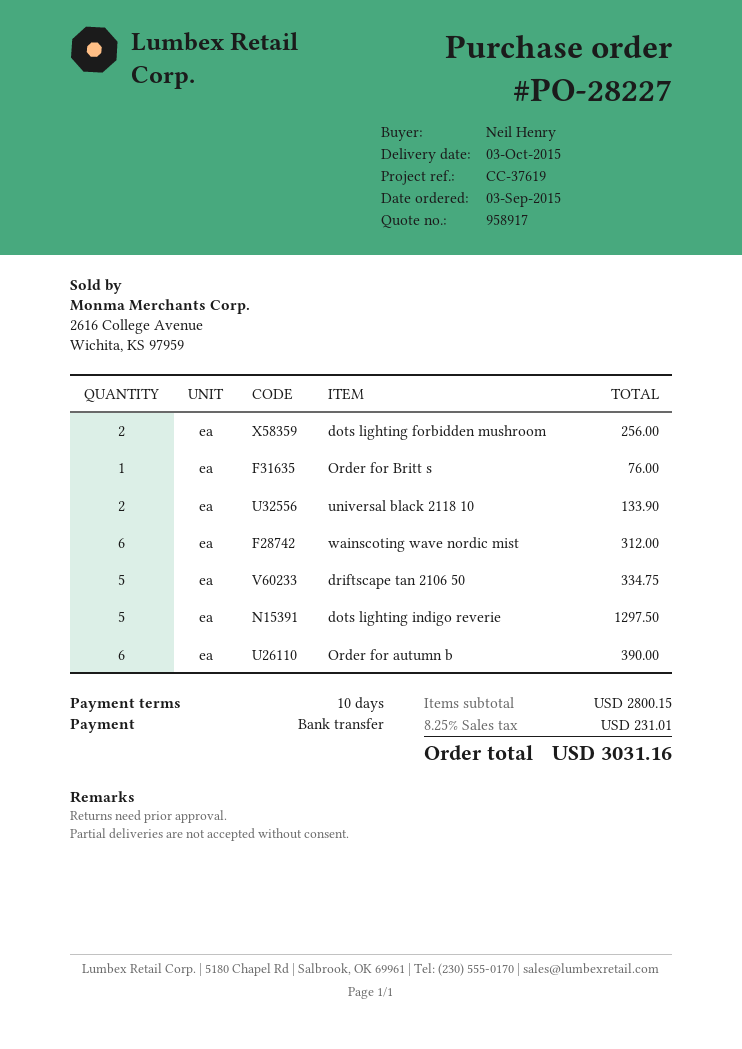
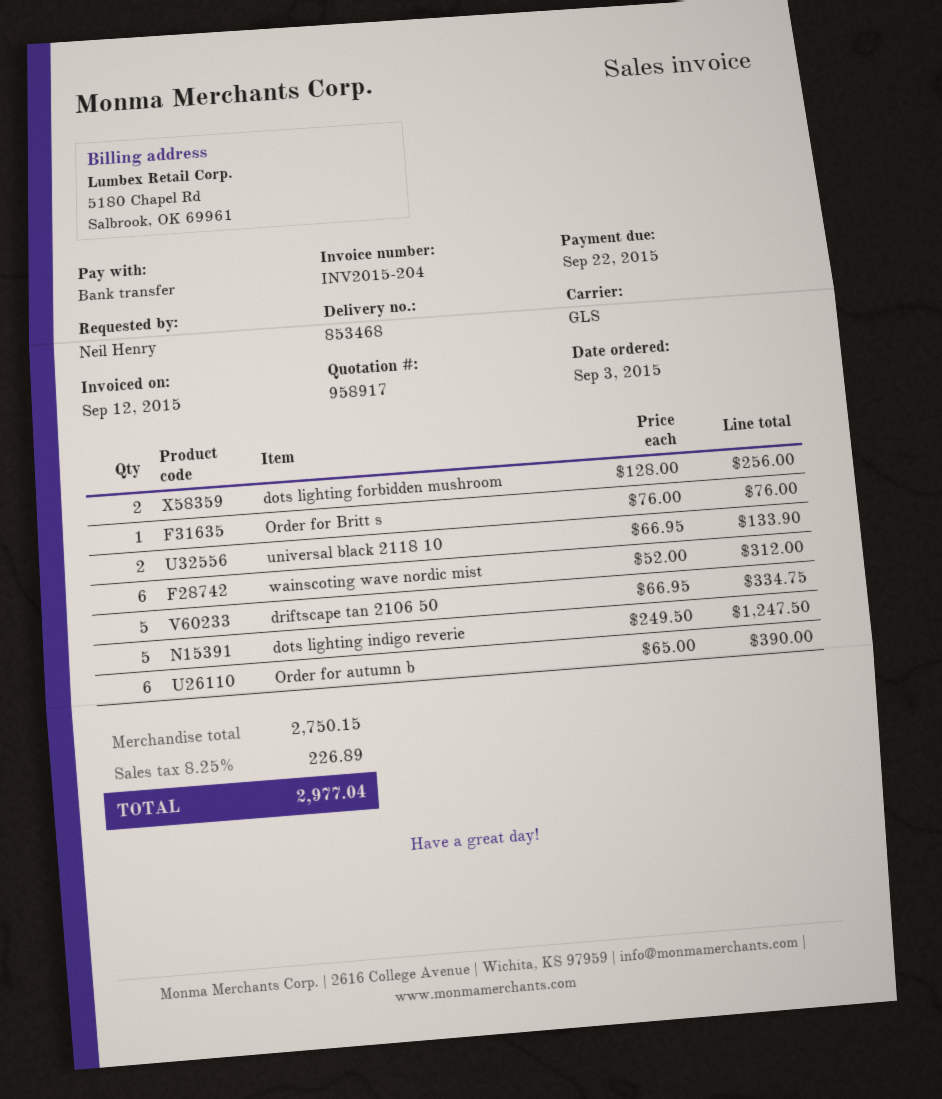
dots lighting indigo reverie: 5 for 1297.50 -> 5 for 1247.50
subtotal: 2800.15 -> 2750.15
tax: 8.25% = 231.01 -> 8.25% = 226.89
total: 3031.16 -> 2977.04

